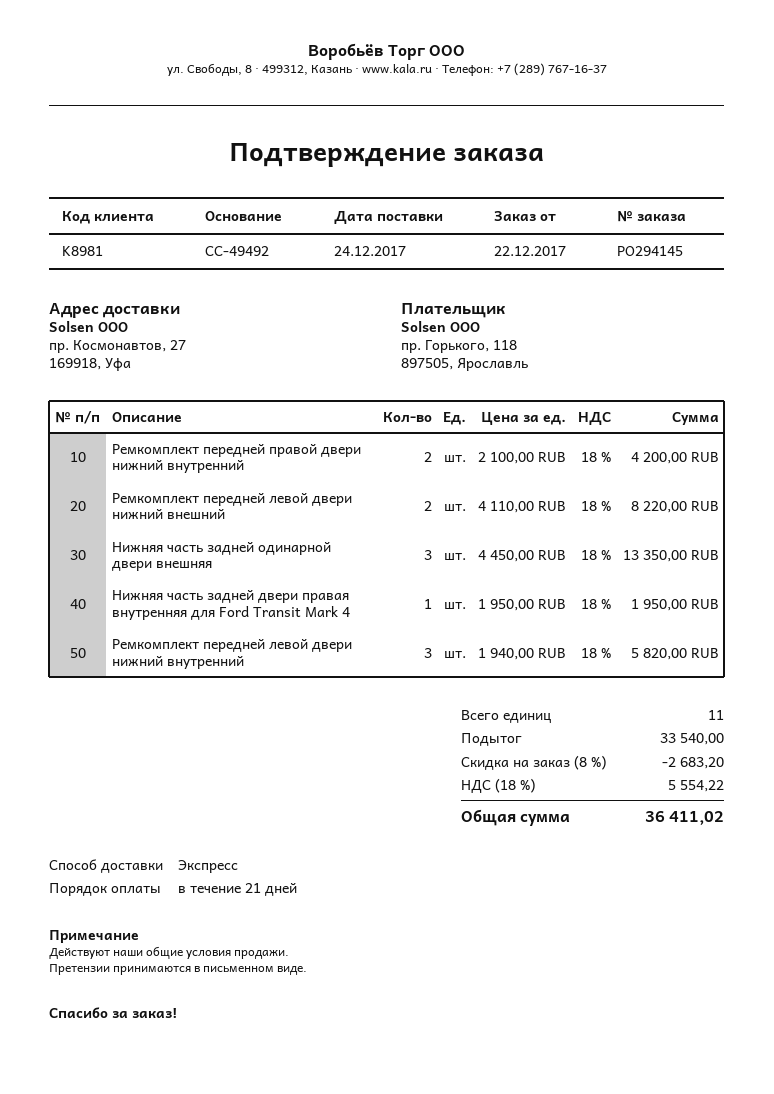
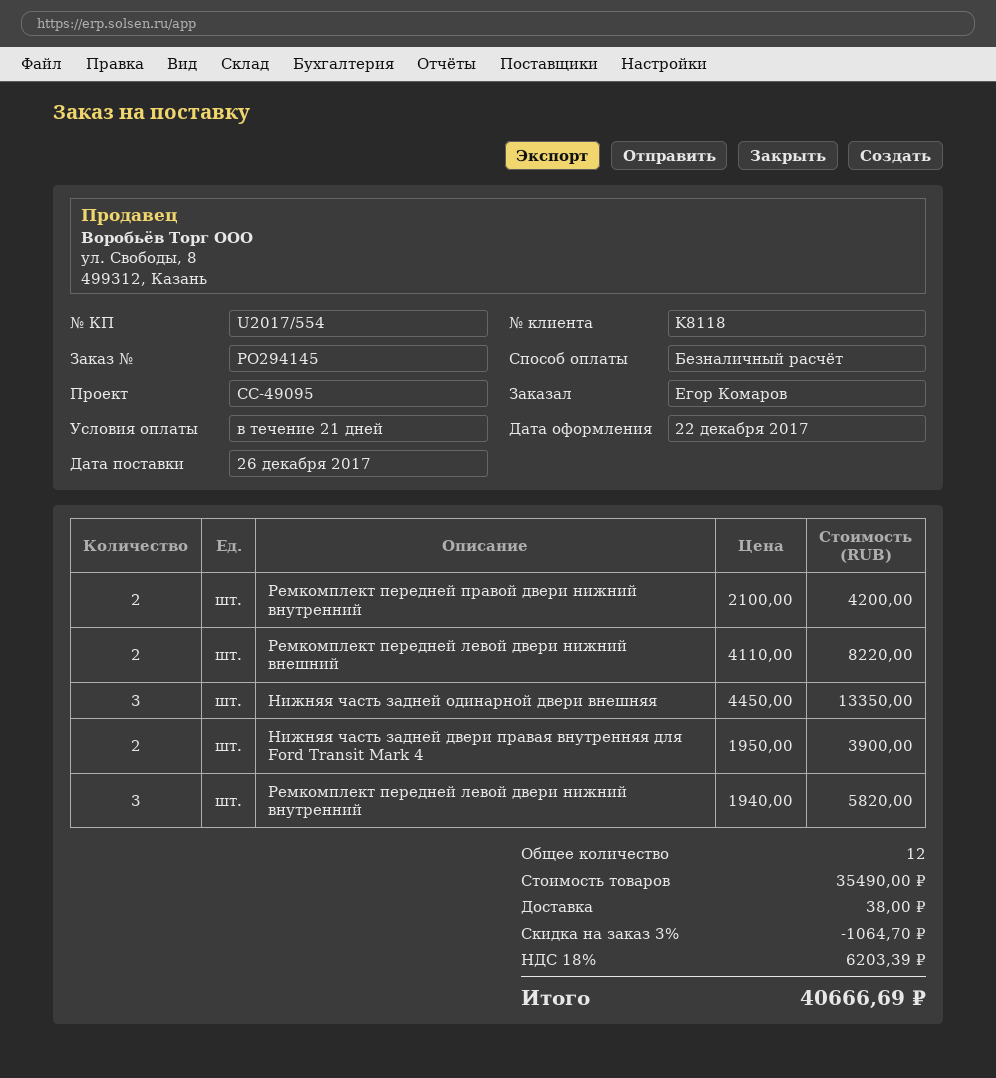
delivery date: 2017-12-24 -> 2017-12-26
customer number: K8981 -> K8118
reference: CC-49492 -> CC-49095
Нижняя часть задней двери правая внутренняя для Ford Transit Mark 4: 1 x 1950.00 = 1950.00 -> 2 x 1950.00 = 3900.00
total quantity: 11 -> 12
subtotal: 33540.00 -> 35490.00
discount: 8% = 2683.20 -> 3% = 1064.70
shipping: none -> 38.00
tax: 18% = 5554.22 -> 18% = 6203.39
total: 36411.02 -> 40666.69

